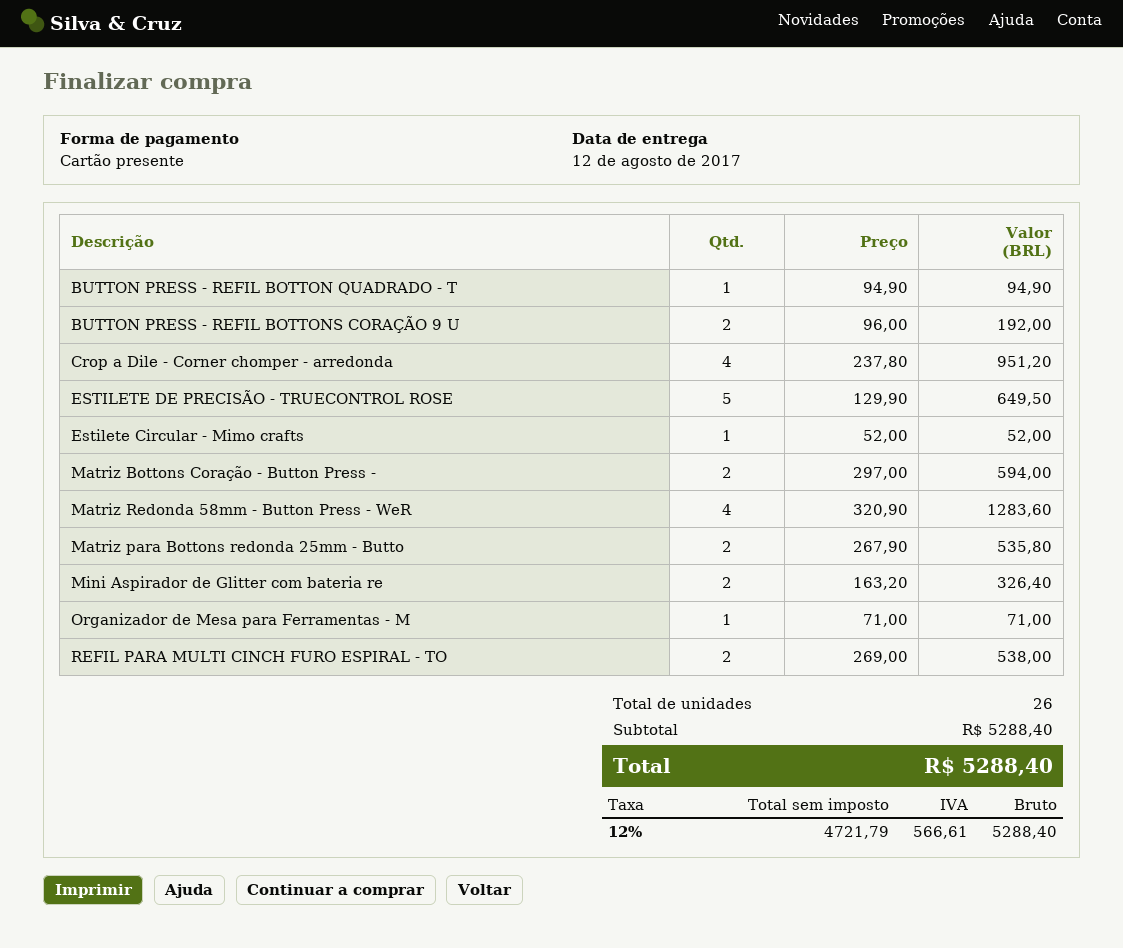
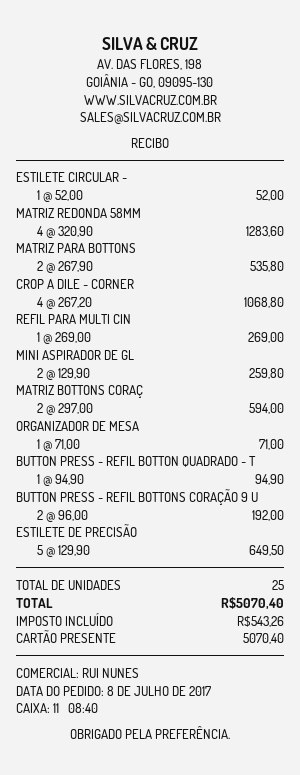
Crop a Dile - Corner chomper - arredonda: 4 x 237.80 = 951.20 -> 4 x 267.20 = 1068.80
Mini Aspirador de Glitter com bateria re: 2 x 163.20 = 326.40 -> 2 x 129.90 = 259.80
REFIL PARA MULTI CINCH FURO ESPIRAL - TO: 2 x 269.00 = 538.00 -> 1 x 269.00 = 269.00
total quantity: 26 -> 25
tax: 566.61 -> 543.26
total: 5288.40 -> 5070.40

